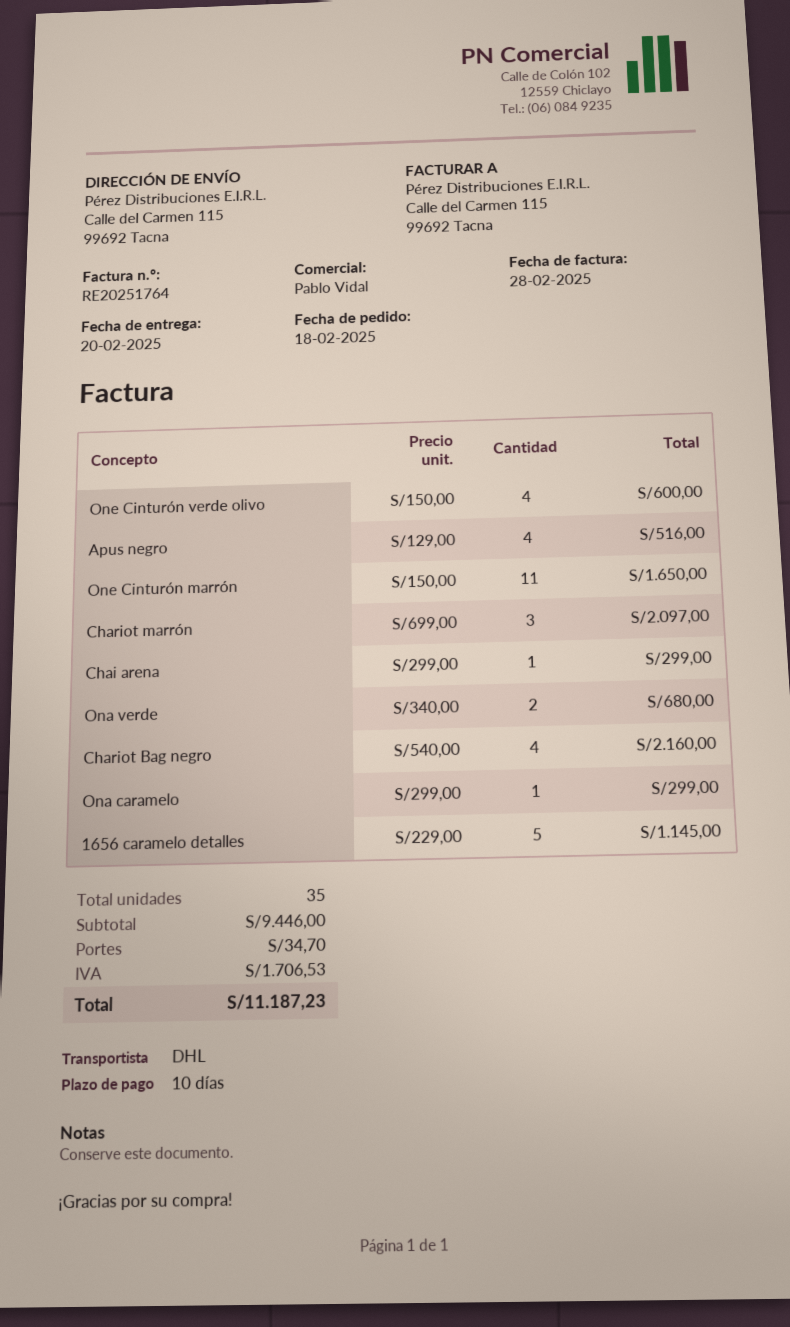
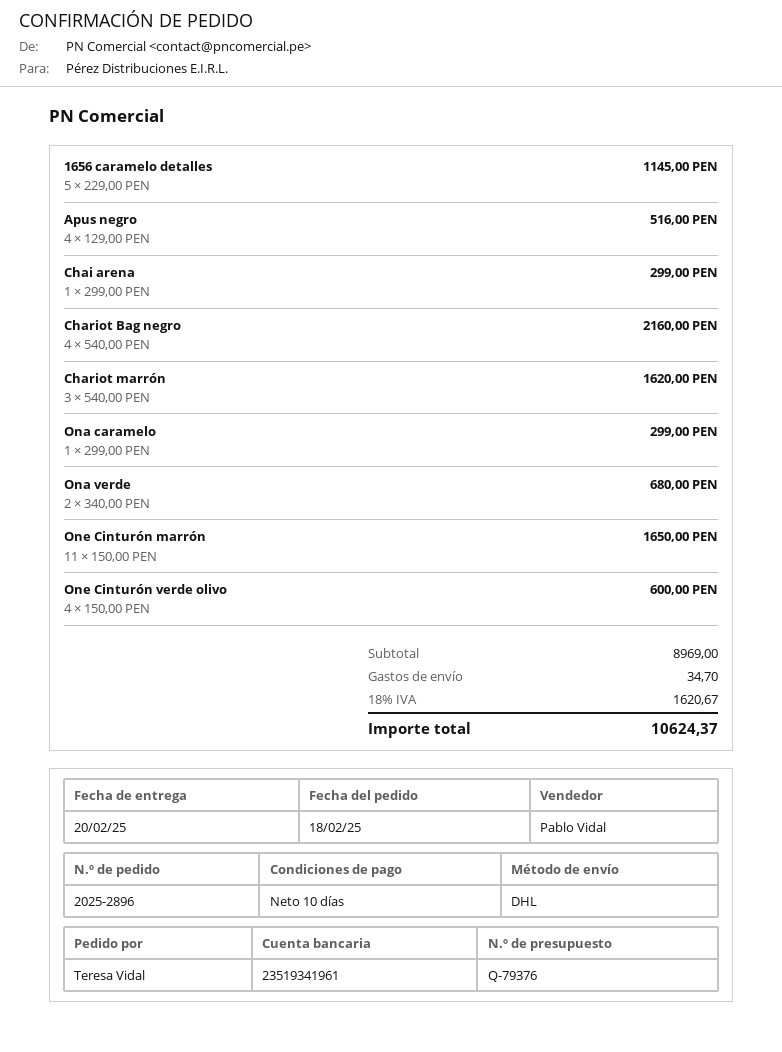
Chariot marrón: 3 x 699.00 = 2097.00 -> 3 x 540.00 = 1620.00
subtotal: 9446.00 -> 8969.00
tax: 1706.53 -> 1620.67
total: 11187.23 -> 10624.37

